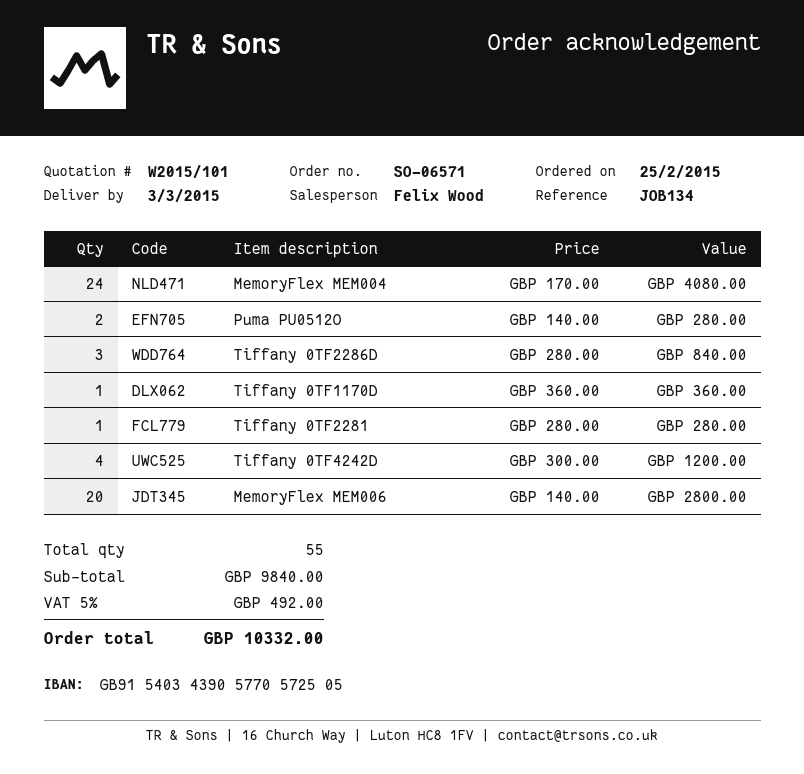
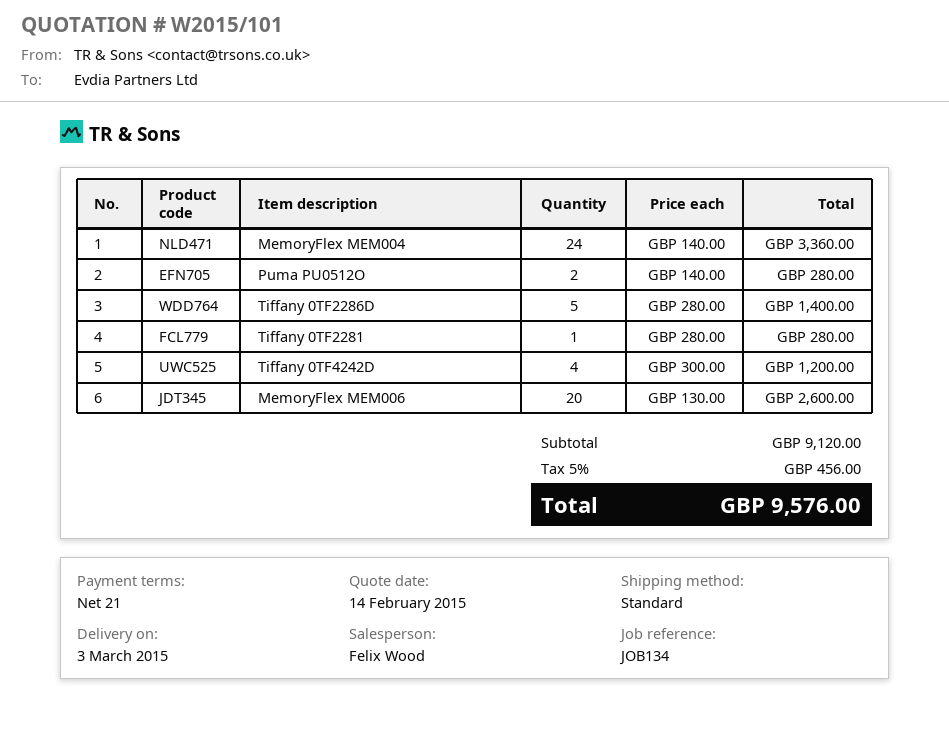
MemoryFlex MEM004: 24 x 170.00 = 4080.00 -> 24 x 140.00 = 3360.00
Tiffany 0TF2286D: 3 x 280.00 = 840.00 -> 5 x 280.00 = 1400.00
Tiffany 0TF1170D: 1 x 360.00 = 360.00 -> none
MemoryFlex MEM006: 20 x 140.00 = 2800.00 -> 20 x 130.00 = 2600.00
subtotal: 9840.00 -> 9120.00
tax: 5% = 492.00 -> 5% = 456.00
total: 10332.00 -> 9576.00

